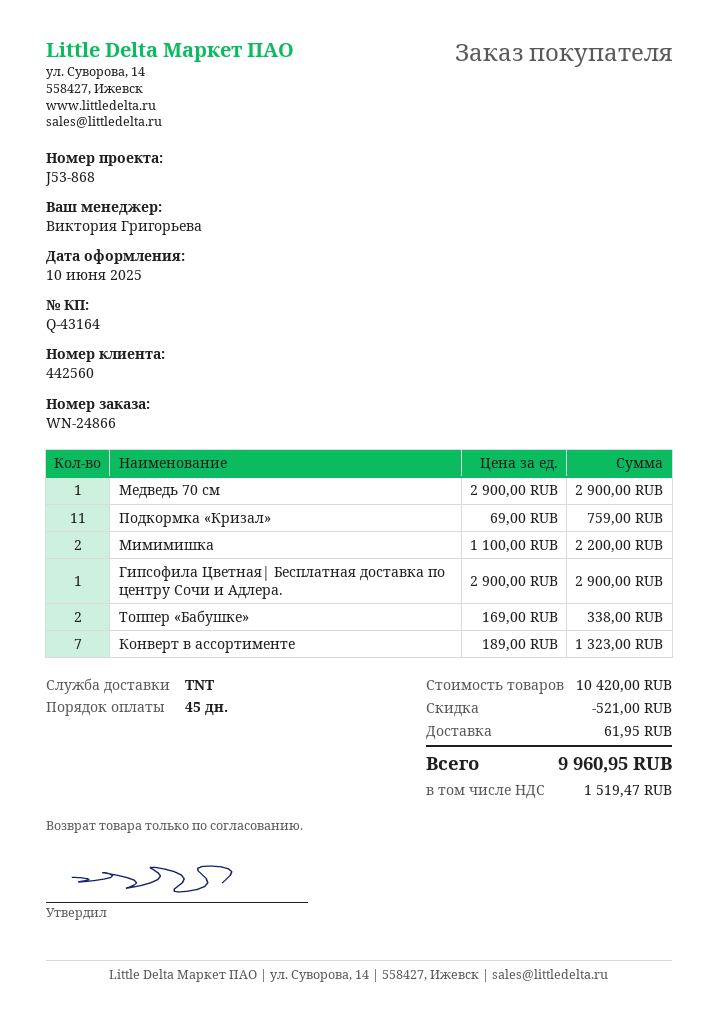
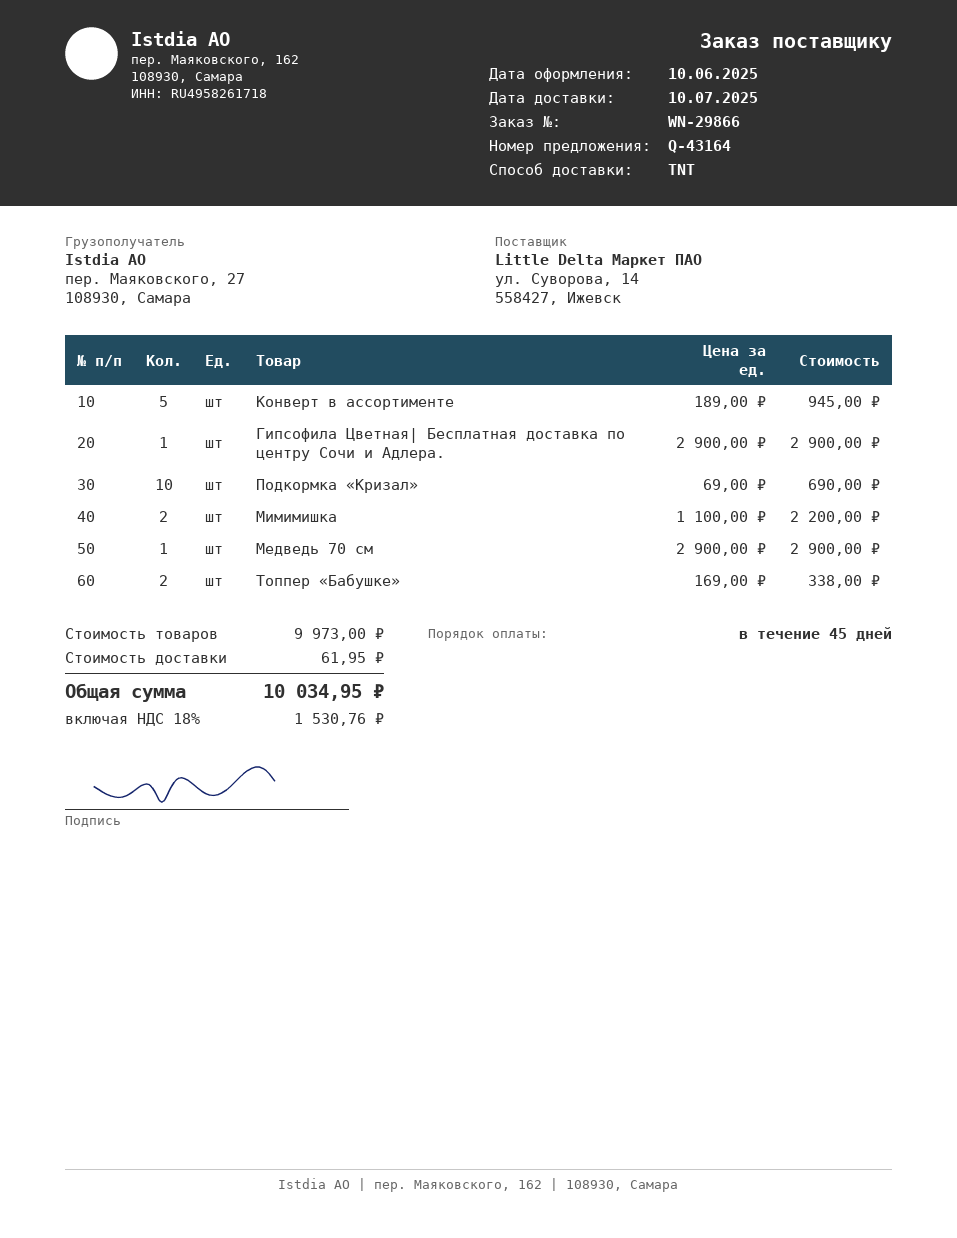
order number: WN-24866 -> WN-29866
Подкормка «Кризал»: 11 x 69.00 = 759.00 -> 10 x 69.00 = 690.00
Конверт в ассортименте: 7 x 189.00 = 1323.00 -> 5 x 189.00 = 945.00
subtotal: 10420.00 -> 9973.00
discount: 521.00 -> none
tax: 1519.47 -> 1530.76
total: 9960.95 -> 10034.95

